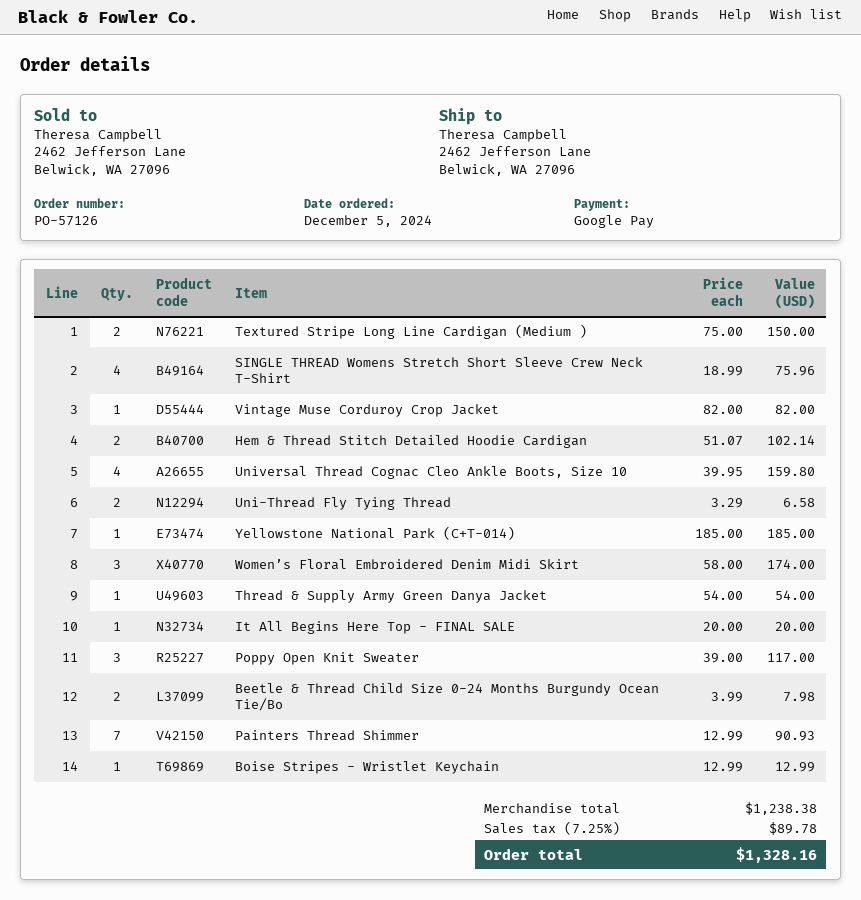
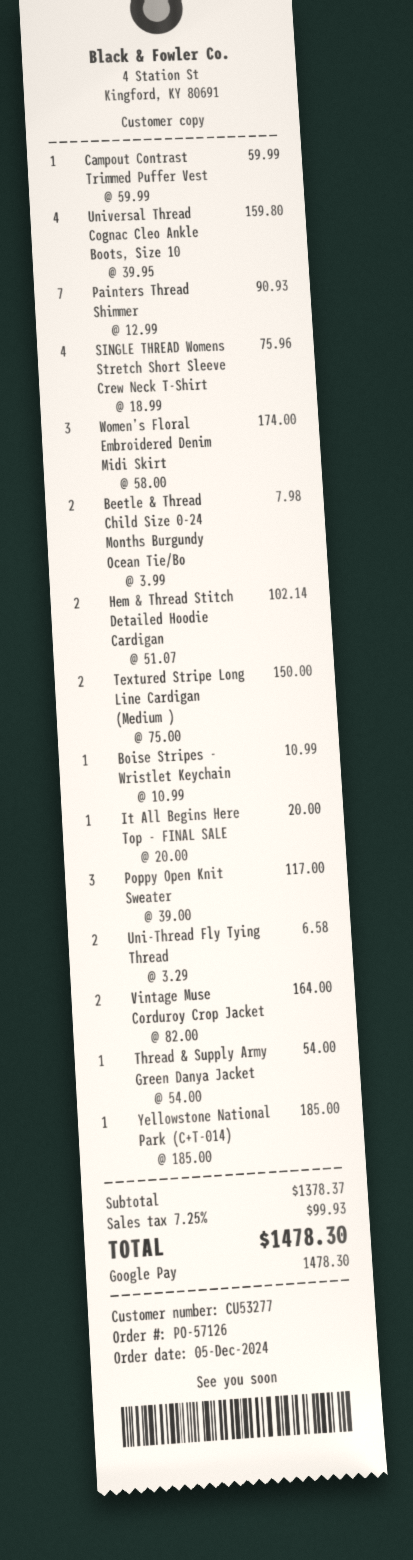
Vintage Muse Corduroy Crop Jacket: 1 x 82.00 = 82.00 -> 2 x 82.00 = 164.00
Boise Stripes - Wristlet Keychain: 1 x 12.99 = 12.99 -> 1 x 10.99 = 10.99
Campout Contrast Trimmed Puffer Vest: none -> 1 x 59.99 = 59.99
subtotal: 1238.38 -> 1378.37
tax: 7.25% = 89.78 -> 7.25% = 99.93
total: 1328.16 -> 1478.30

